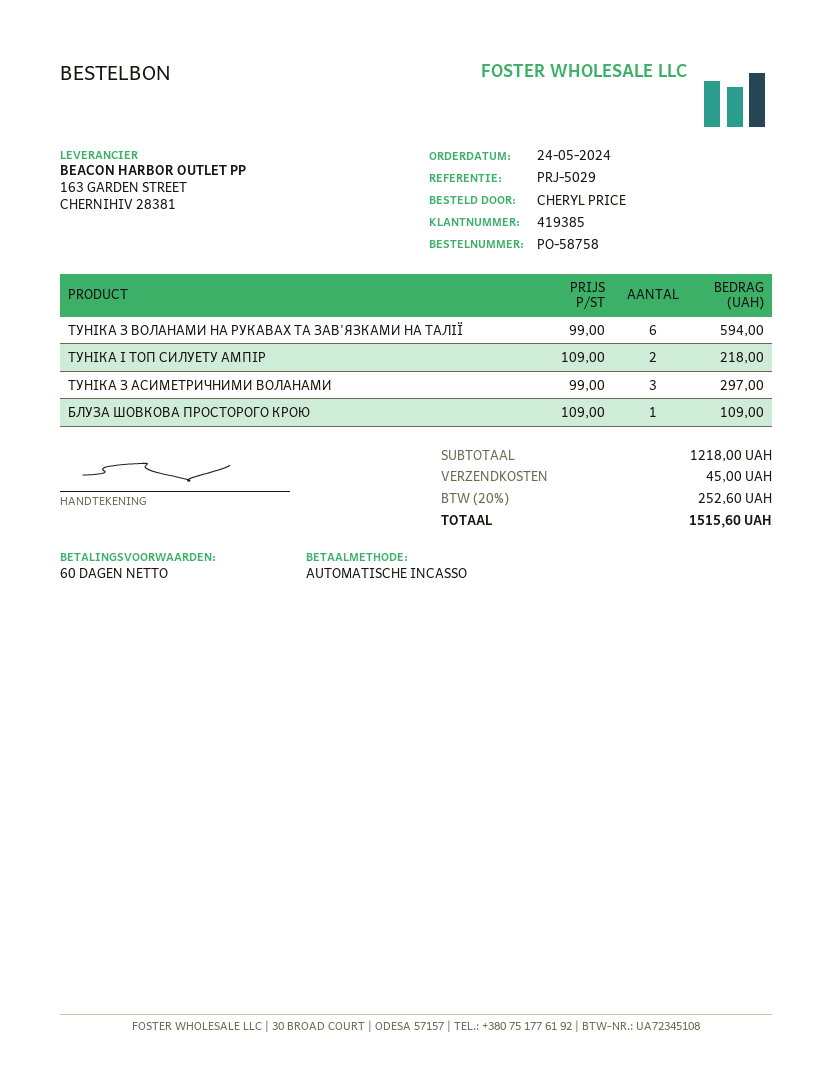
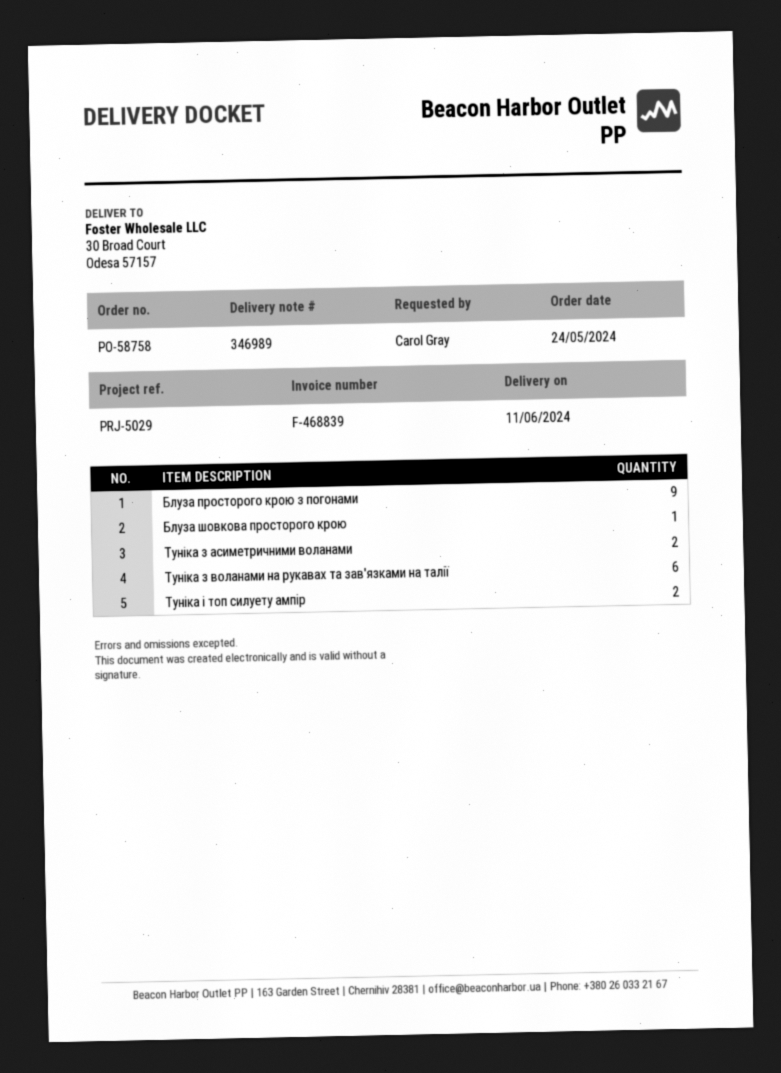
ordered by: CHERYL PRICE -> Carol Gray
ТУНІКА З АСИМЕТРИЧНИМИ ВОЛАНАМИ: 3 -> 2
Блуза просторого крою з погонами: none -> 9

